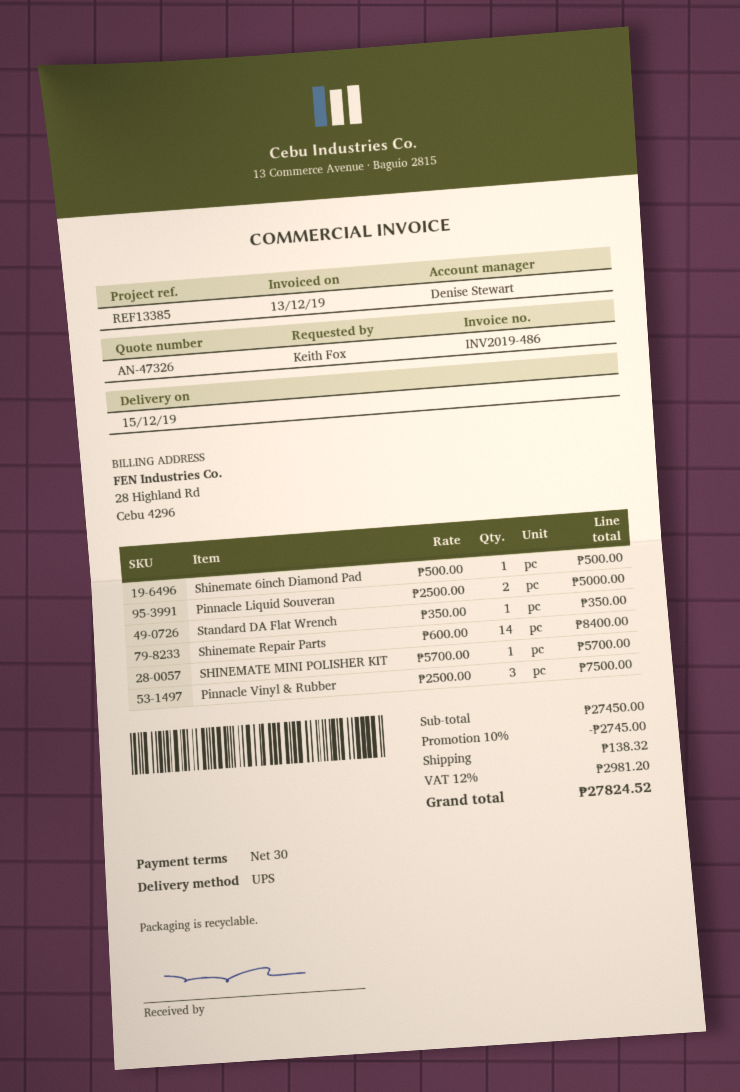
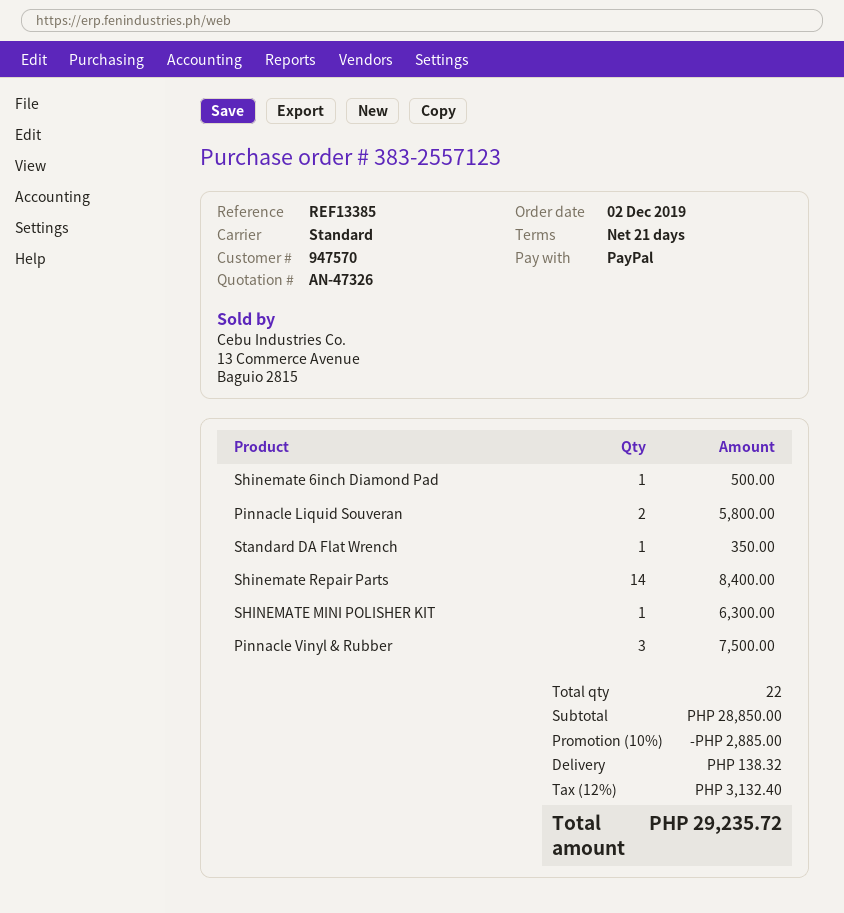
payment terms: 30 days -> 21 days
shipping method: UPS -> standard
Pinnacle Liquid Souveran: 2 for 5000.00 -> 2 for 5800.00
SHINEMATE MINI POLISHER KIT: 1 for 5700.00 -> 1 for 6300.00
subtotal: 27450.00 -> 28850.00
discount: 10% = 2745.00 -> 10% = 2885.00
tax: 12% = 2981.20 -> 12% = 3132.40
total: 27824.52 -> 29235.72

